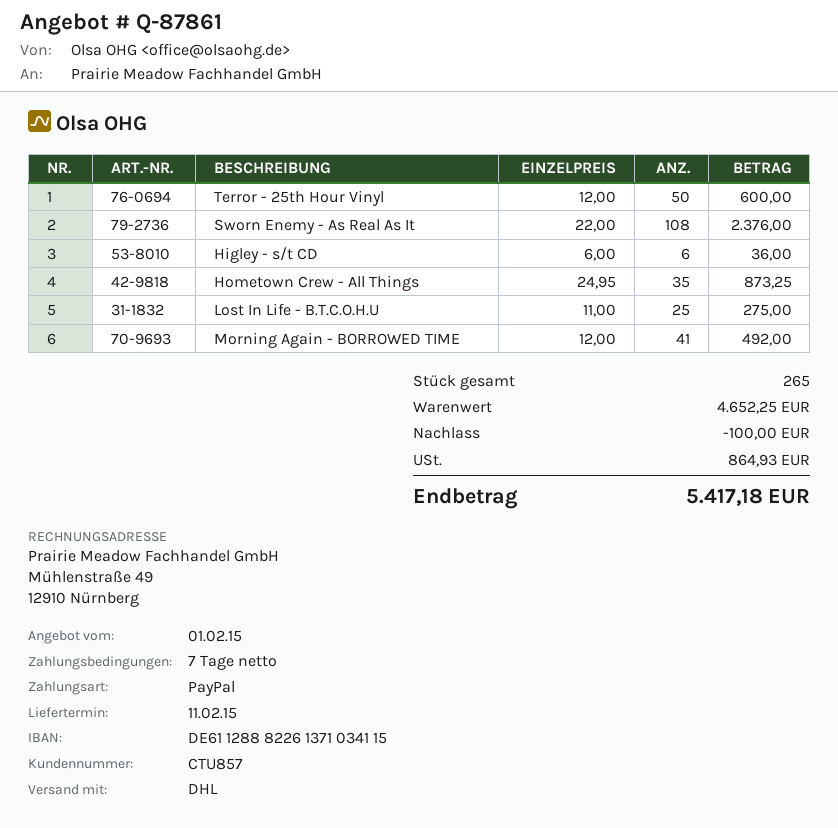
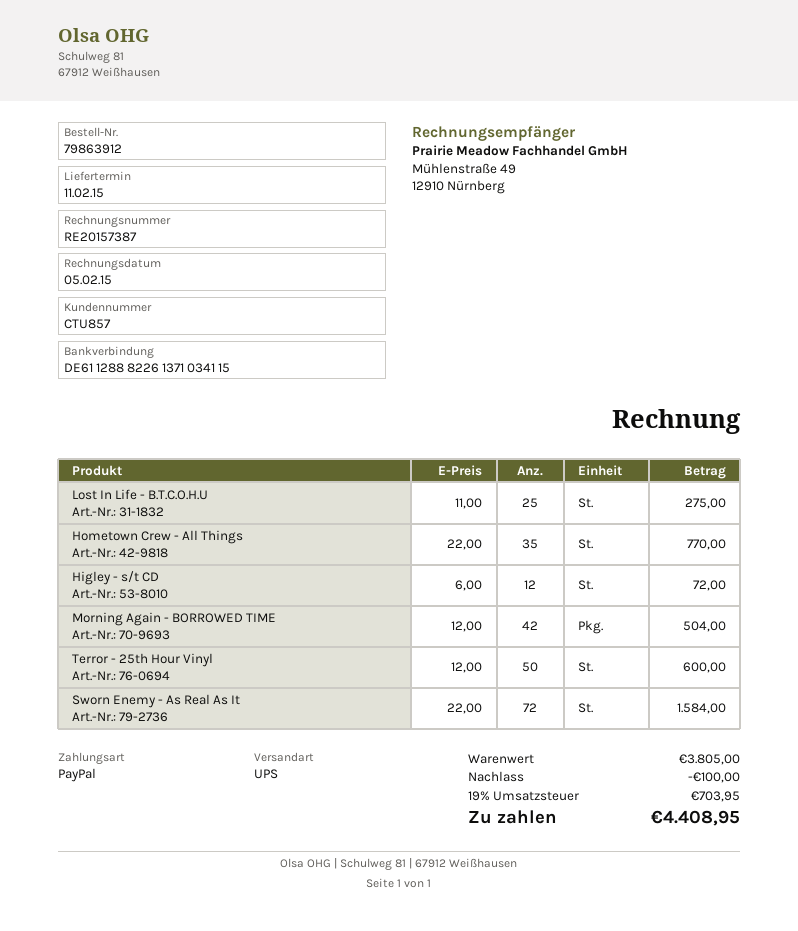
shipping method: DHL -> UPS
Sworn Enemy - As Real As It: 108 x 22.00 = 2376.00 -> 72 x 22.00 = 1584.00
Higley - s/t CD: 6 x 6.00 = 36.00 -> 12 x 6.00 = 72.00
Hometown Crew - All Things: 35 x 24.95 = 873.25 -> 35 x 22.00 = 770.00
Morning Again - BORROWED TIME: 41 x 12.00 = 492.00 -> 42 x 12.00 = 504.00
subtotal: 4652.25 -> 3805.00
tax: 864.93 -> 703.95
total: 5417.18 -> 4408.95

